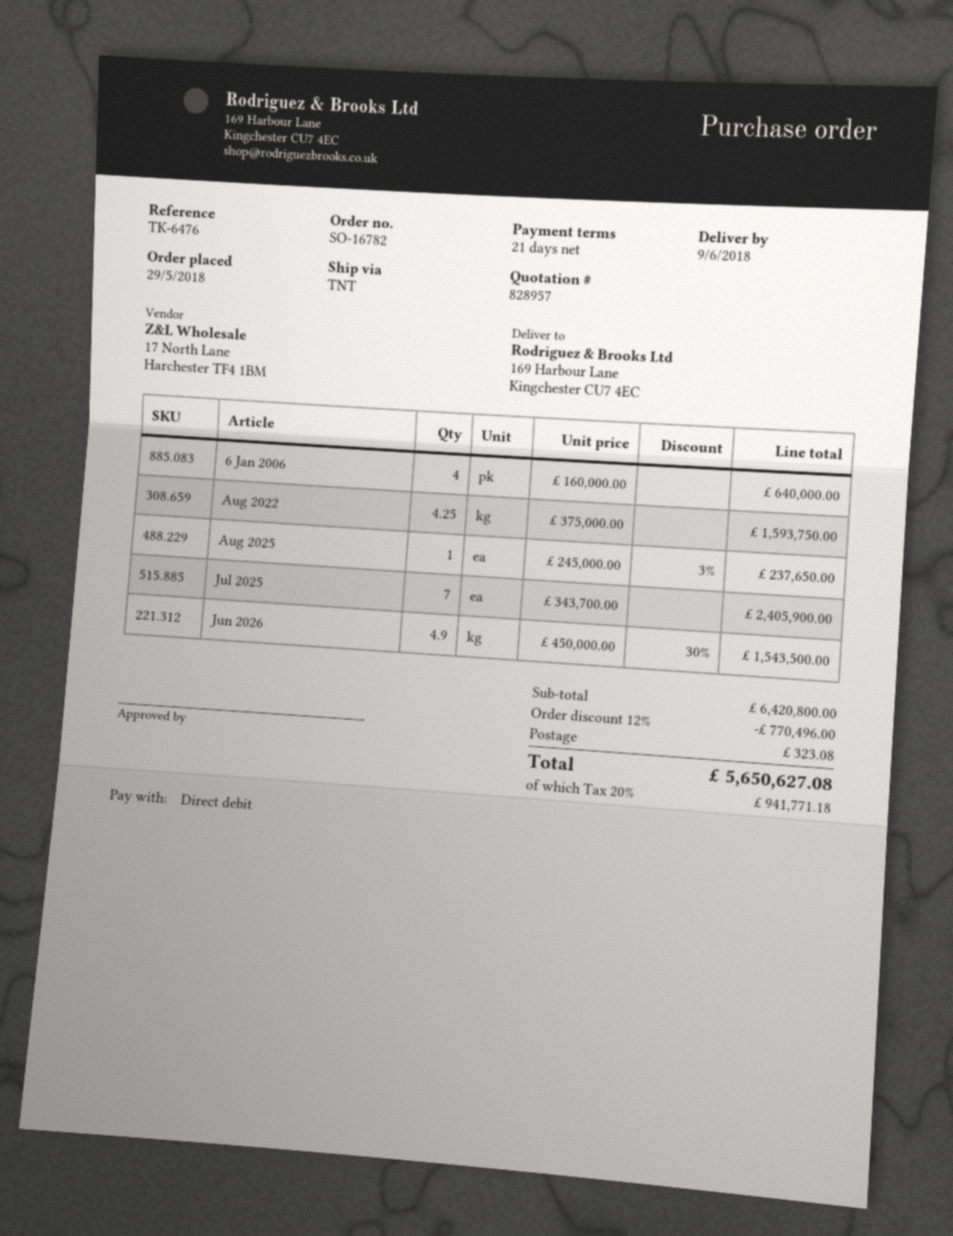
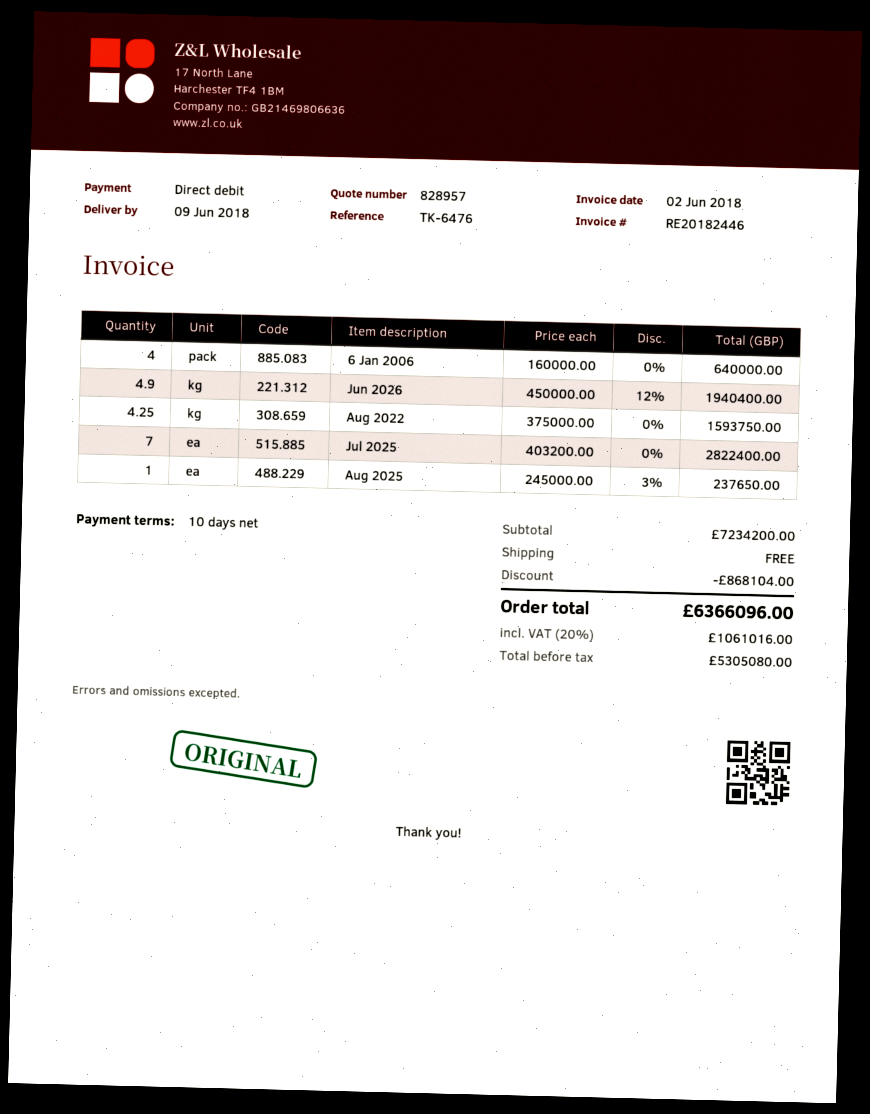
payment terms: 21 days -> 10 days
Jul 2025: 7 x 343700.00 = 2405900.00 -> 7 x 403200.00 = 2822400.00
Jun 2026: 4.9 x 450000.00 - 30% = 1543500.00 -> 4.9 x 450000.00 - 12% = 1940400.00
subtotal: 6420800.00 -> 7234200.00
discount: 770496.00 -> 868104.00
shipping: 323.08 -> 0.00
tax: 20% = 941771.18 -> 20% = 1061016.00
total: 5650627.08 -> 6366096.00

